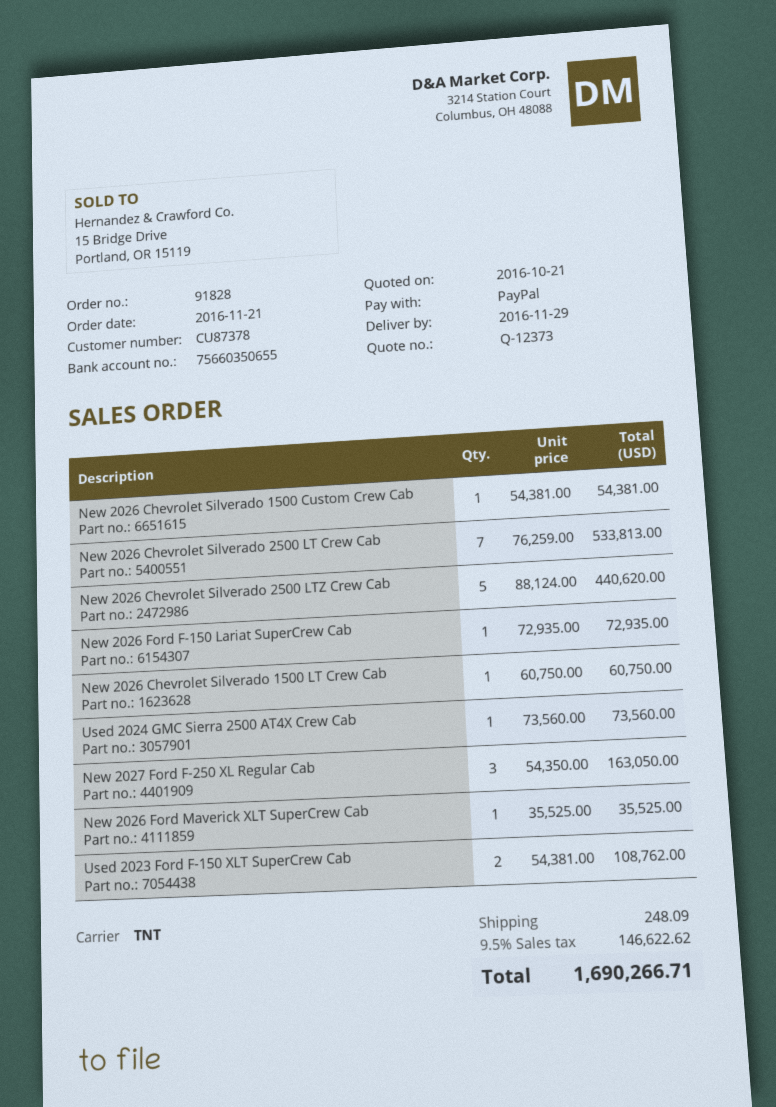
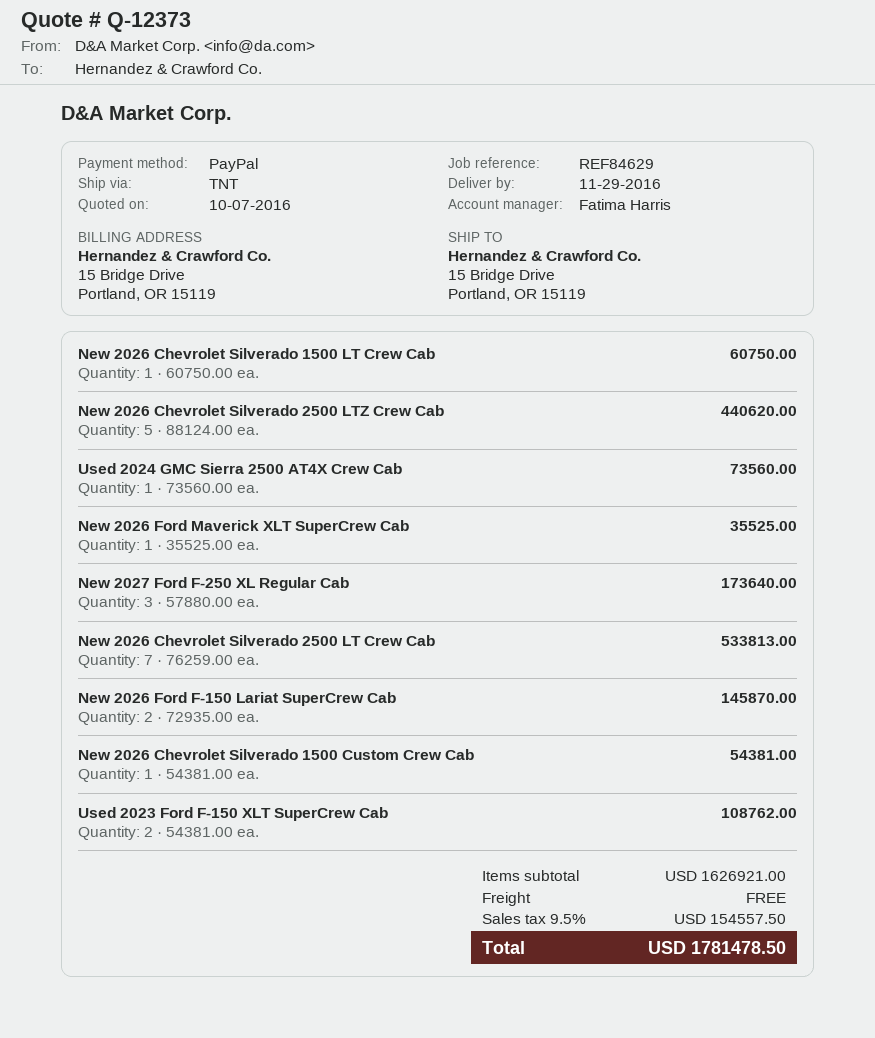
quote date: 2016-10-21 -> 2016-10-07
New 2026 Ford F-150 Lariat SuperCrew Cab: 1 x 72935.00 = 72935.00 -> 2 x 72935.00 = 145870.00
New 2027 Ford F-250 XL Regular Cab: 3 x 54350.00 = 163050.00 -> 3 x 57880.00 = 173640.00
shipping: 248.09 -> 0.00
tax: 9.5% = 146622.62 -> 9.5% = 154557.50
total: 1690266.71 -> 1781478.50

